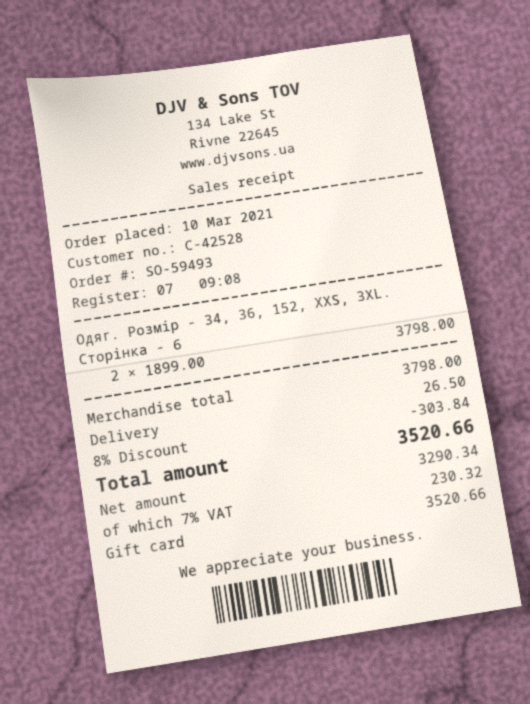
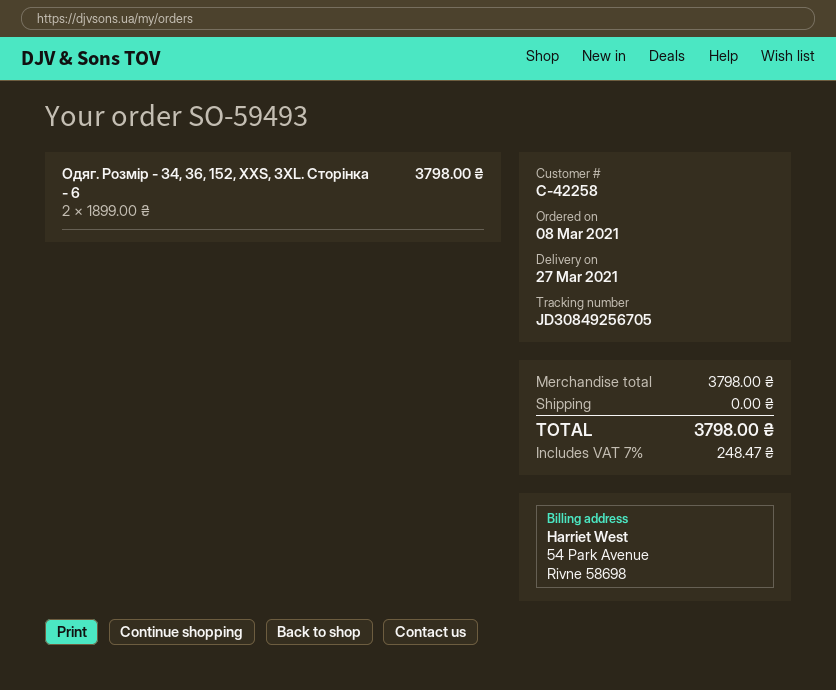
order date: 2021-03-10 -> 2021-03-08
customer number: C-42528 -> C-42258
discount: 8% = 303.84 -> none
shipping: 26.50 -> 0.00
tax: 7% = 230.32 -> 7% = 248.47
total: 3520.66 -> 3798.00

